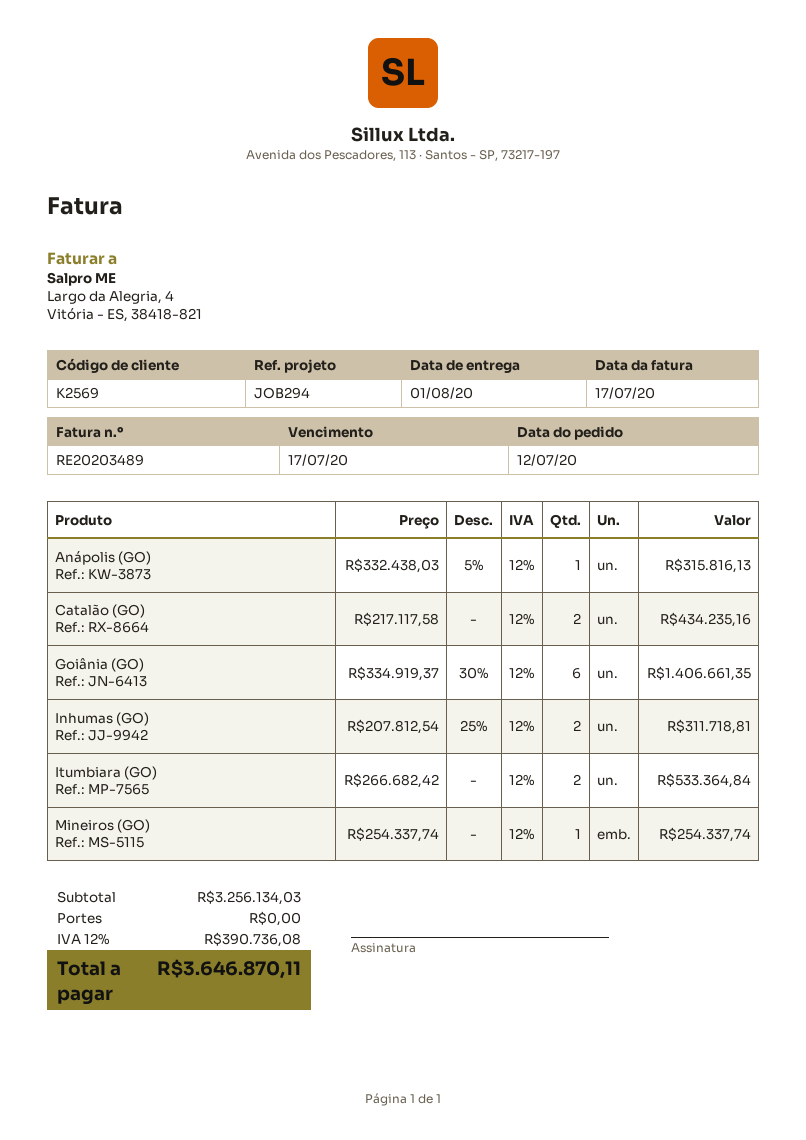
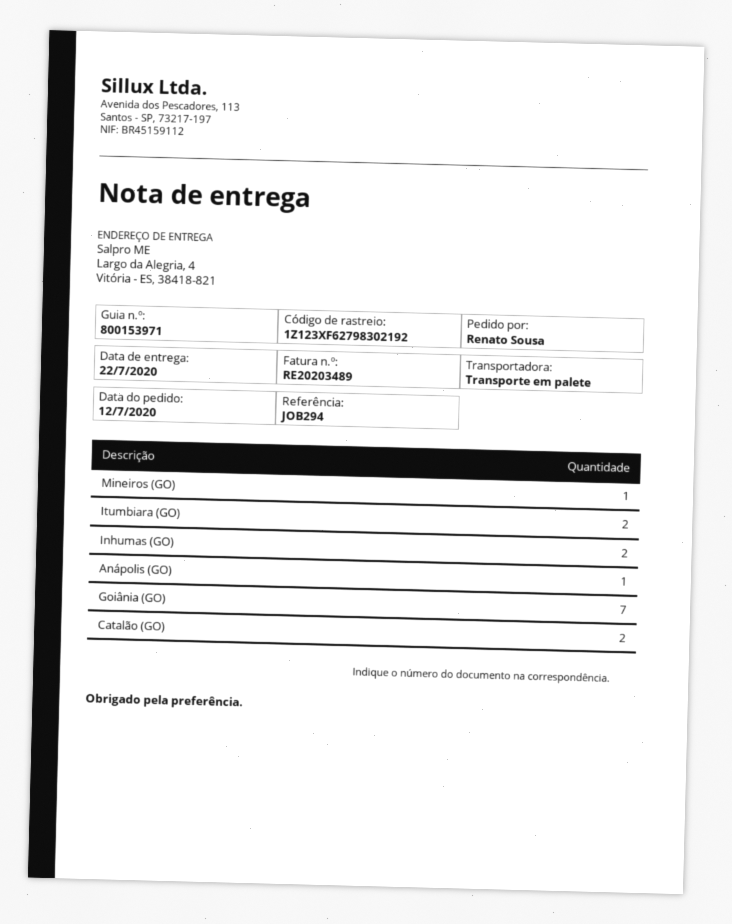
delivery date: 2020-08-01 -> 2020-07-22
Goiânia (GO): 6 -> 7

